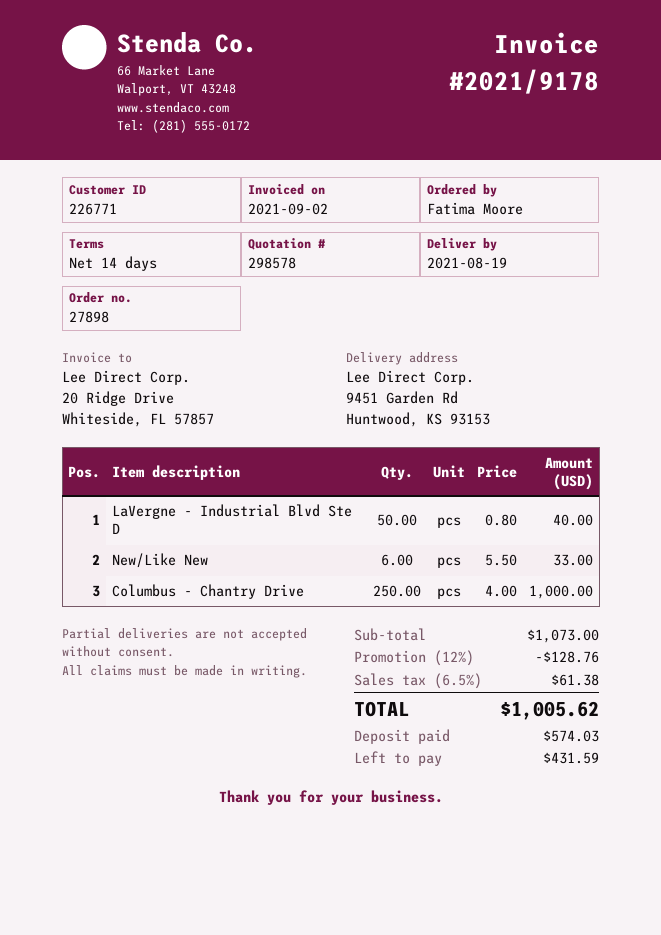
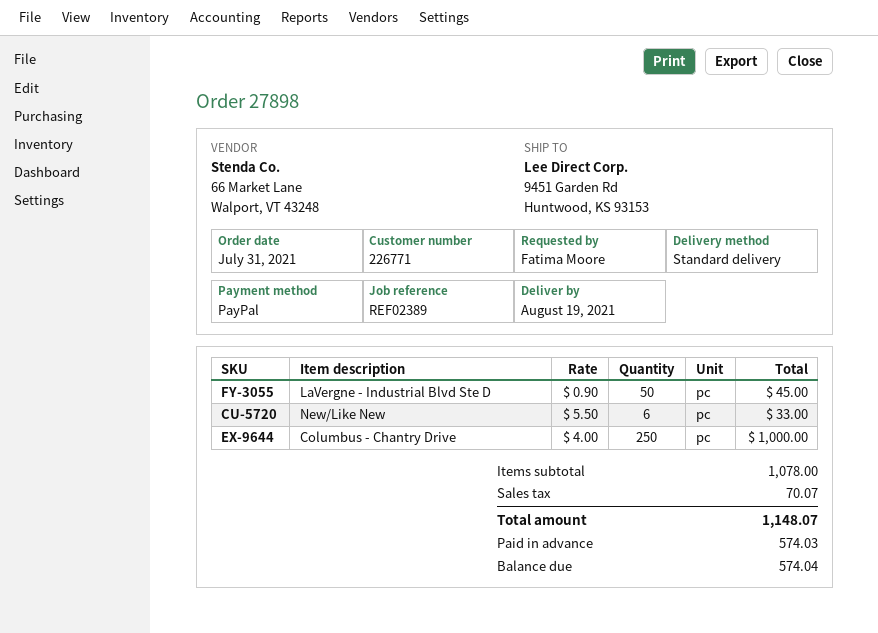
LaVergne - Industrial Blvd Ste D: 50 x 0.80 = 40.00 -> 50 x 0.90 = 45.00
subtotal: 1073.00 -> 1078.00
discount: 12% = 128.76 -> none
tax: 61.38 -> 70.07
total: 1005.62 -> 1148.07
balance: 431.59 -> 574.04

